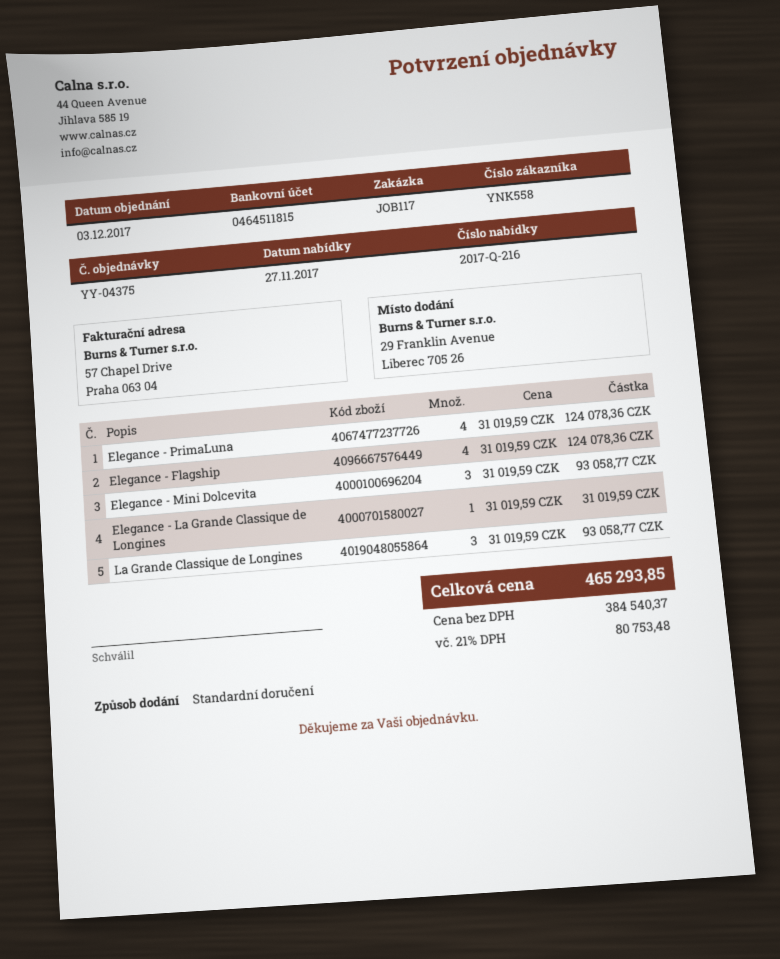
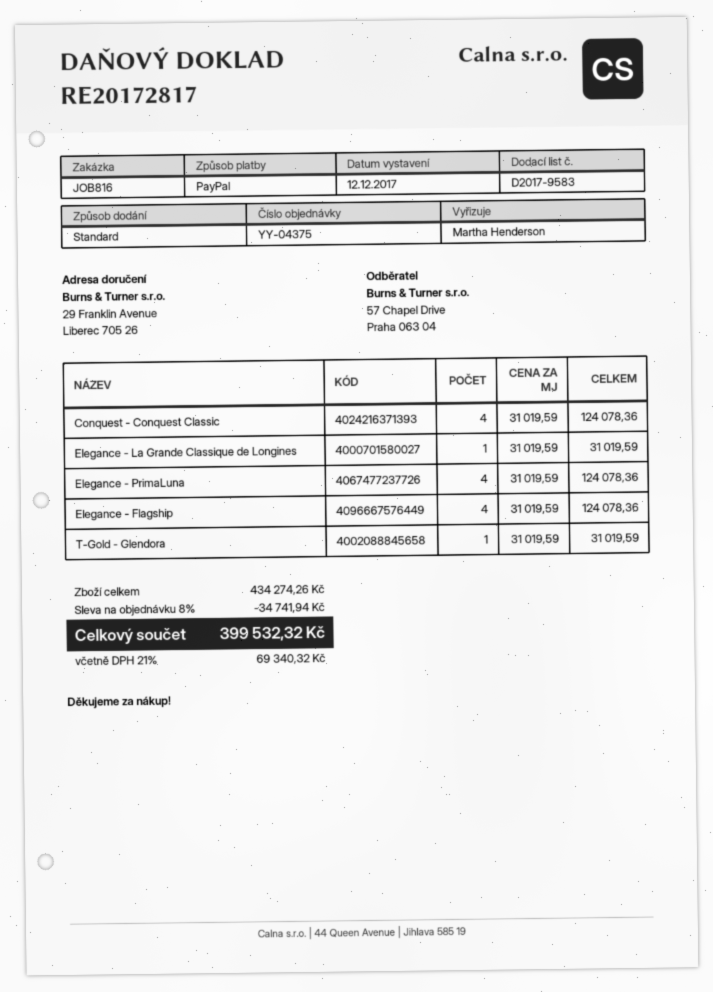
reference: JOB117 -> JOB816
Elegance - Mini Dolcevita: 3 x 31019.59 = 93058.77 -> none
La Grande Classique de Longines: 3 x 31019.59 = 93058.77 -> none
Conquest - Conquest Classic: none -> 4 x 31019.59 = 124078.36
T-Gold - Glendora: none -> 1 x 31019.59 = 31019.59
discount: none -> 8% = 34741.94
tax: 21% = 80753.48 -> 21% = 69340.32
total: 465293.85 -> 399532.32

